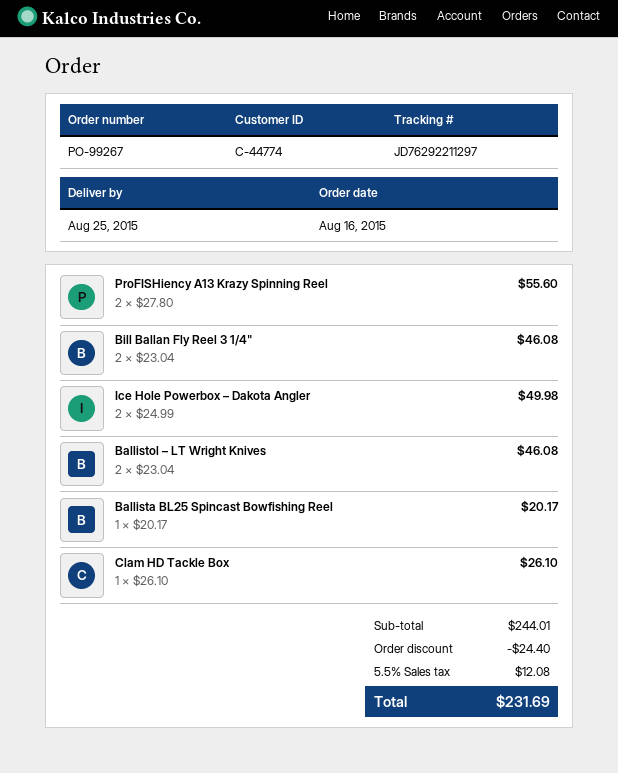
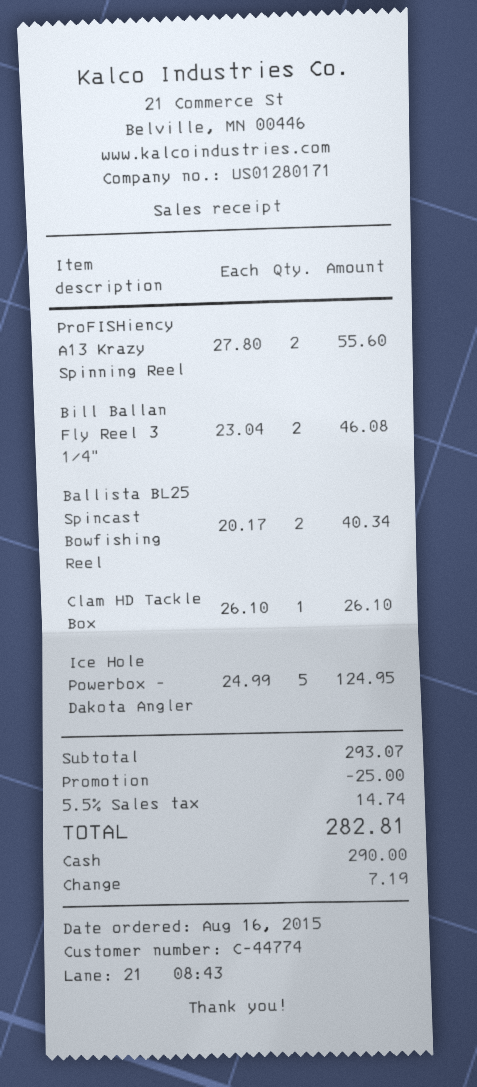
Ice Hole Powerbox – Dakota Angler: 2 x 24.99 = 49.98 -> 5 x 24.99 = 124.95
Ballistol – LT Wright Knives: 2 x 23.04 = 46.08 -> none
Ballista BL25 Spincast Bowfishing Reel: 1 x 20.17 = 20.17 -> 2 x 20.17 = 40.34
subtotal: 244.01 -> 293.07
discount: 24.40 -> 25.00
tax: 5.5% = 12.08 -> 5.5% = 14.74
total: 231.69 -> 282.81

